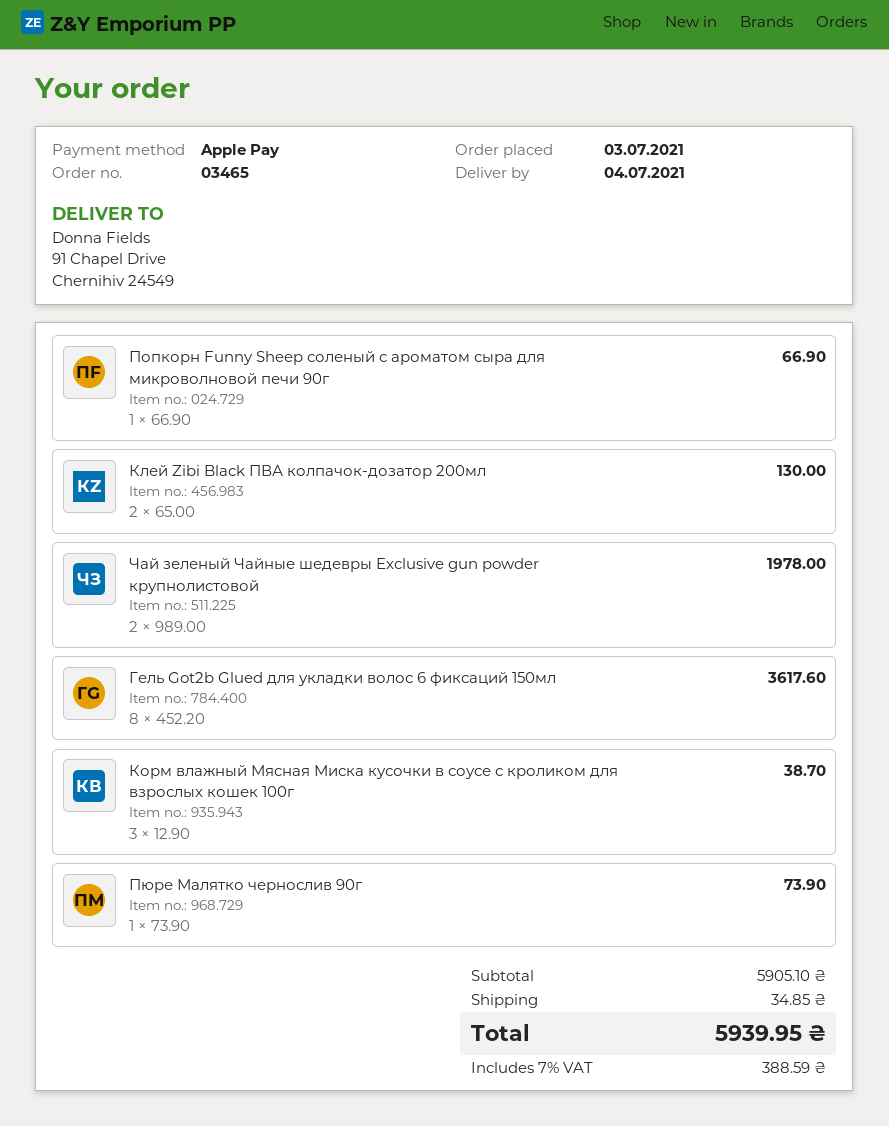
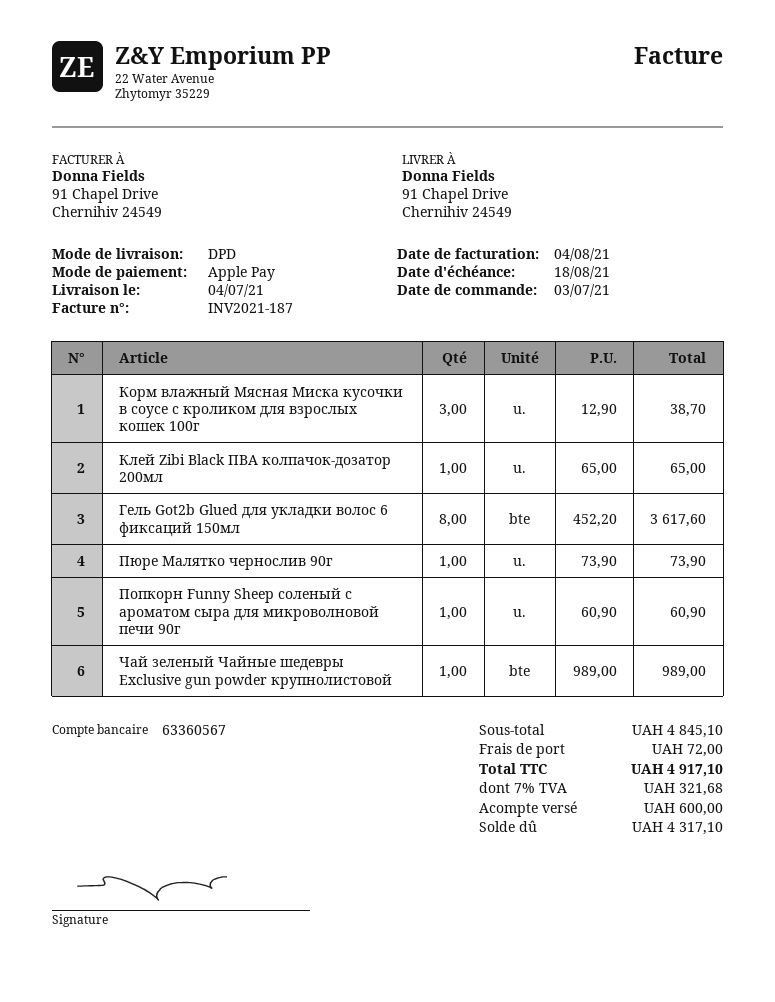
Попкорн Funny Sheep соленый с ароматом сыра для микроволновой печи 90г: 1 x 66.90 = 66.90 -> 1 x 60.90 = 60.90
Клей Zibi Black ПВА колпачок-дозатор 200мл: 2 x 65.00 = 130.00 -> 1 x 65.00 = 65.00
Чай зеленый Чайные шедевры Exclusive gun powder крупнолистовой: 2 x 989.00 = 1978.00 -> 1 x 989.00 = 989.00
subtotal: 5905.10 -> 4845.10
shipping: 34.85 -> 72.00
tax: 7% = 388.59 -> 7% = 321.68
total: 5939.95 -> 4917.10

